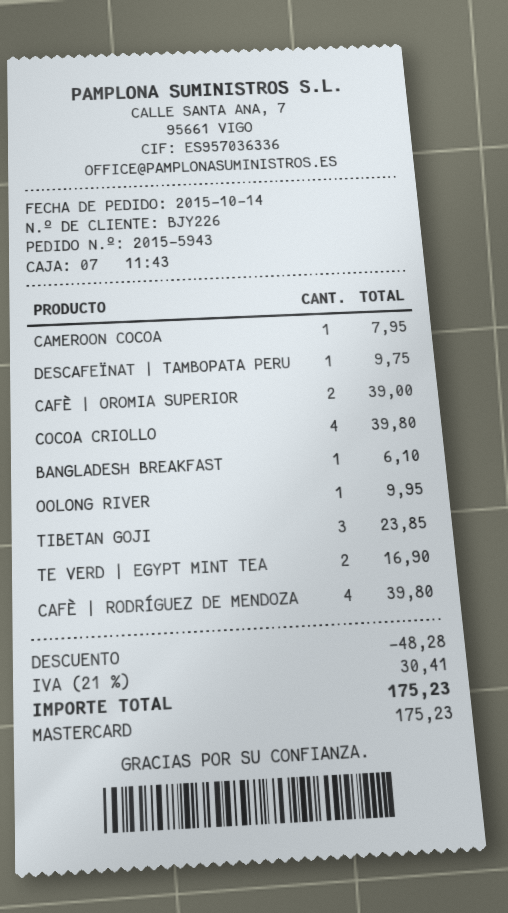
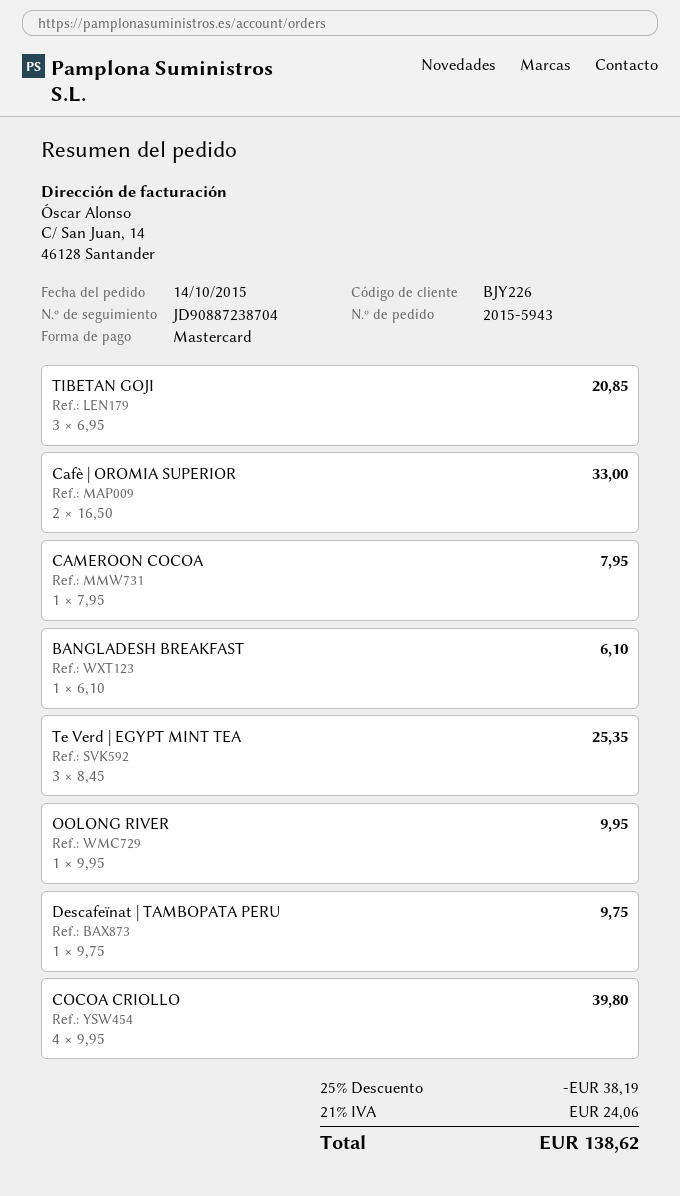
CAFÈ | OROMIA SUPERIOR: 2 for 39.00 -> 2 for 33.00
TIBETAN GOJI: 3 for 23.85 -> 3 for 20.85
TE VERD | EGYPT MINT TEA: 2 for 16.90 -> 3 for 25.35
CAFÈ | RODRÍGUEZ DE MENDOZA: 4 for 39.80 -> none
discount: 48.28 -> 38.19
tax: 21% = 30.41 -> 21% = 24.06
total: 175.23 -> 138.62

